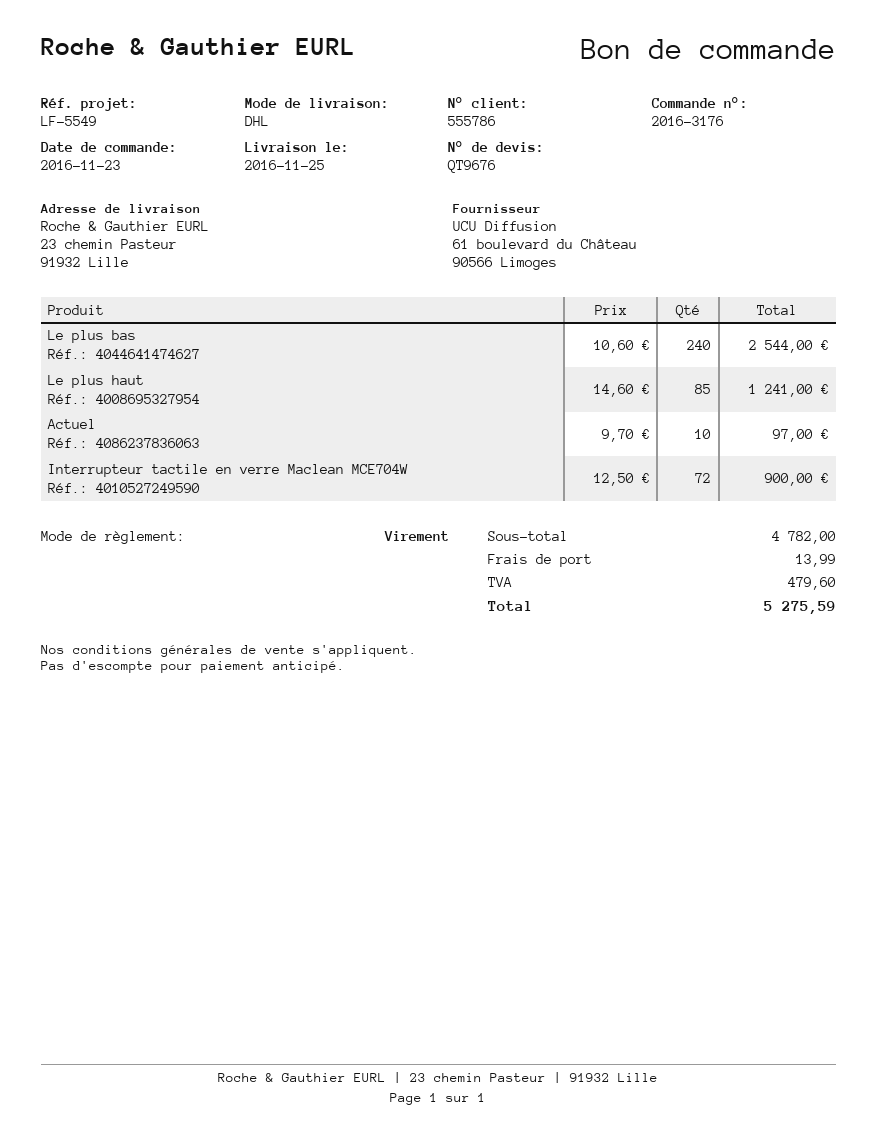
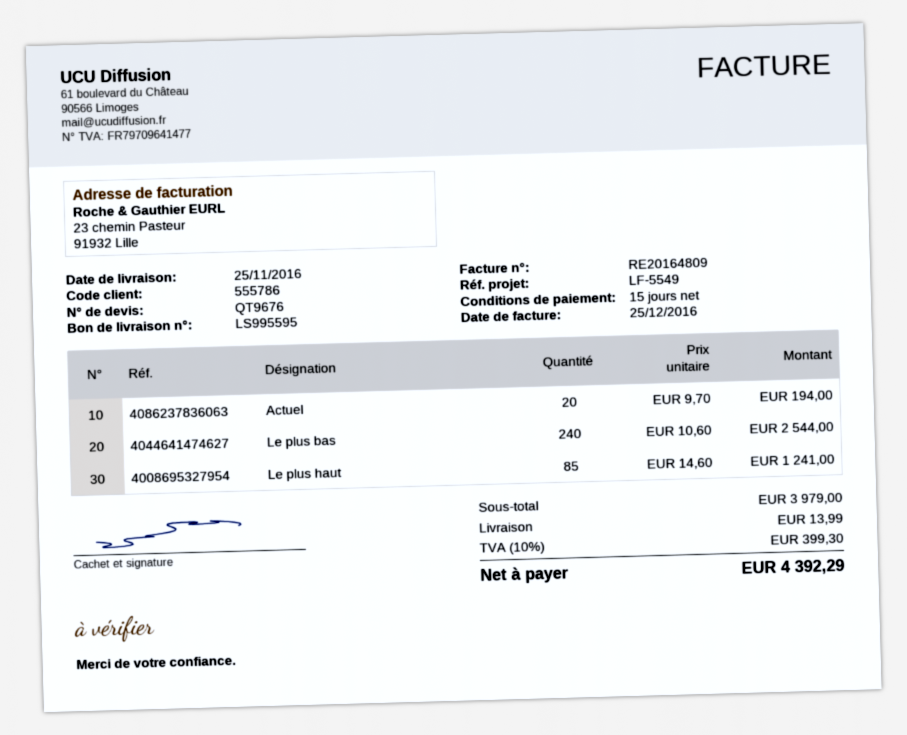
Actuel: 10 x 9.70 = 97.00 -> 20 x 9.70 = 194.00
Interrupteur tactile en verre Maclean MCE704W: 72 x 12.50 = 900.00 -> none
subtotal: 4782.00 -> 3979.00
tax: 479.60 -> 399.30
total: 5275.59 -> 4392.29

